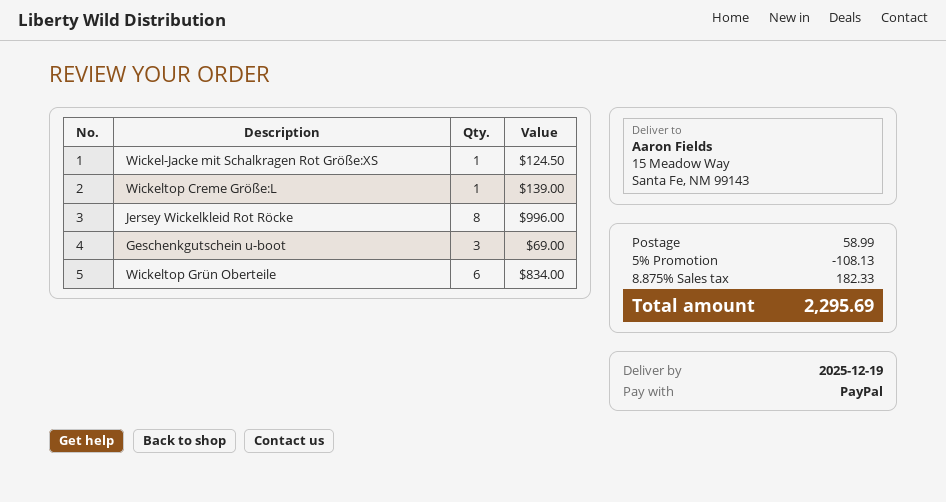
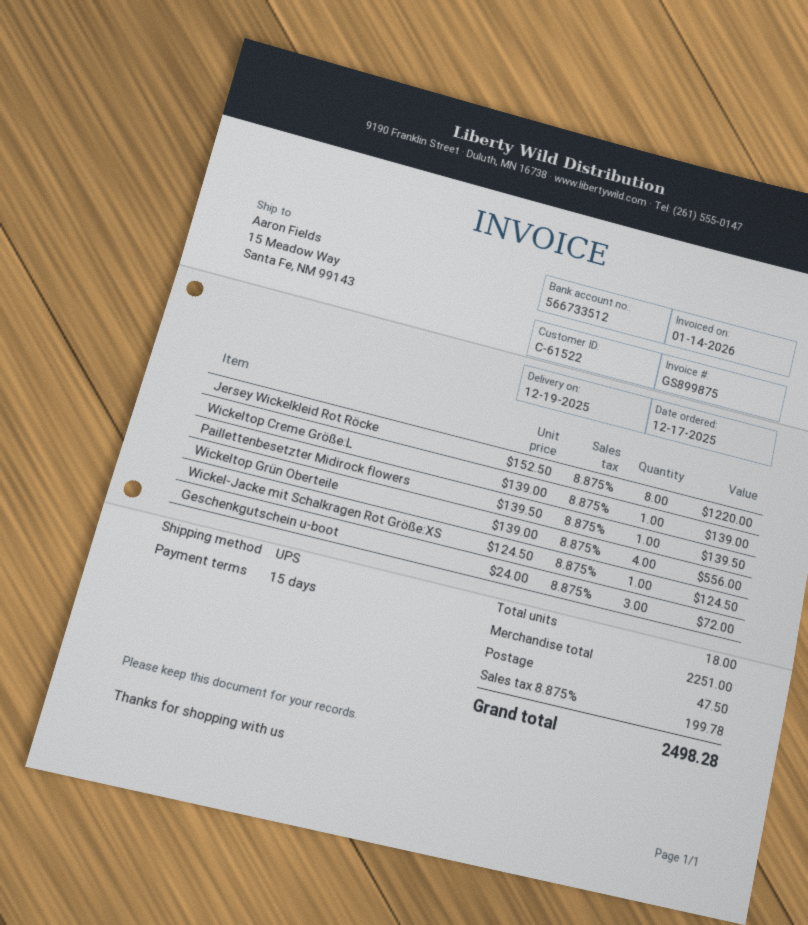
Jersey Wickelkleid Rot Röcke: 8 for 996.00 -> 8 for 1220.00
Geschenkgutschein u-boot: 3 for 69.00 -> 3 for 72.00
Wickeltop Grün Oberteile: 6 for 834.00 -> 4 for 556.00
Paillettenbesetzter Midirock flowers: none -> 1 for 139.50
discount: 5% = 108.13 -> none
shipping: 58.99 -> 47.50
tax: 8.875% = 182.33 -> 8.875% = 199.78
total: 2295.69 -> 2498.28

